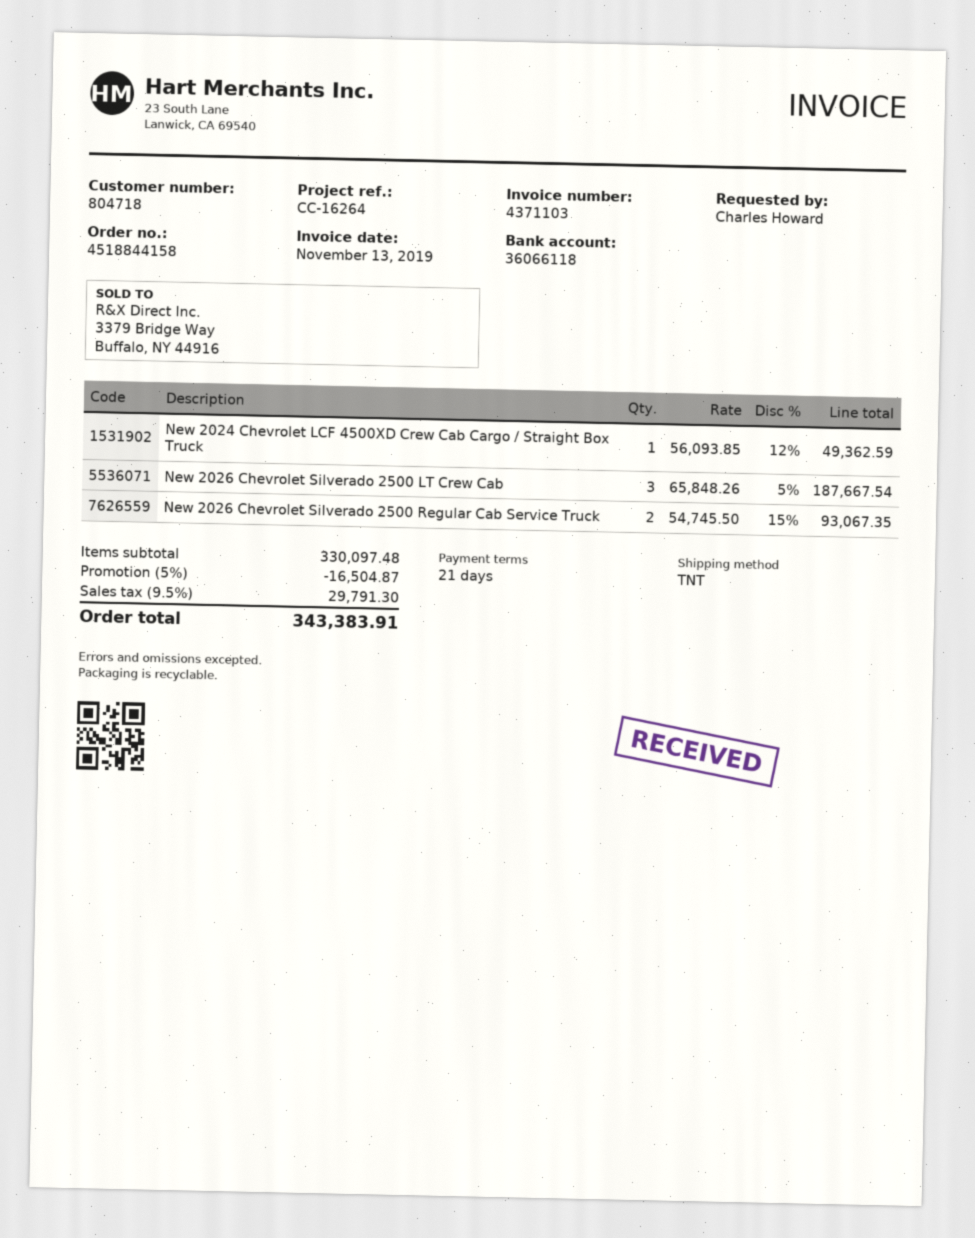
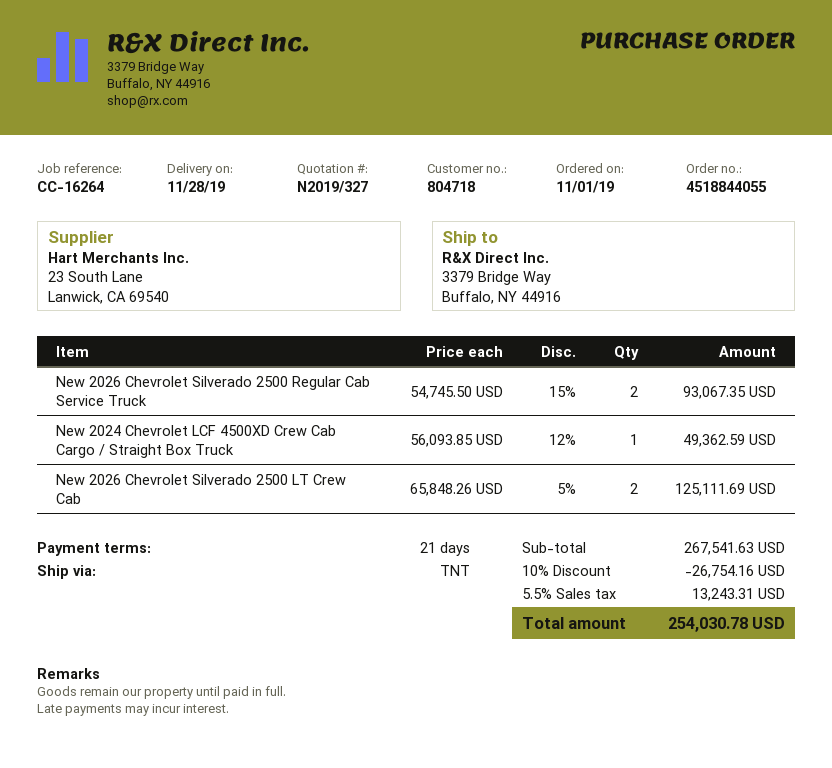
order number: 4518844158 -> 4518844055
New 2026 Chevrolet Silverado 2500 LT Crew Cab: 3 x 65848.26 - 5% = 187667.54 -> 2 x 65848.26 - 5% = 125111.69
subtotal: 330097.48 -> 267541.63
discount: 5% = 16504.87 -> 10% = 26754.16
tax: 9.5% = 29791.30 -> 5.5% = 13243.31
total: 343383.91 -> 254030.78

